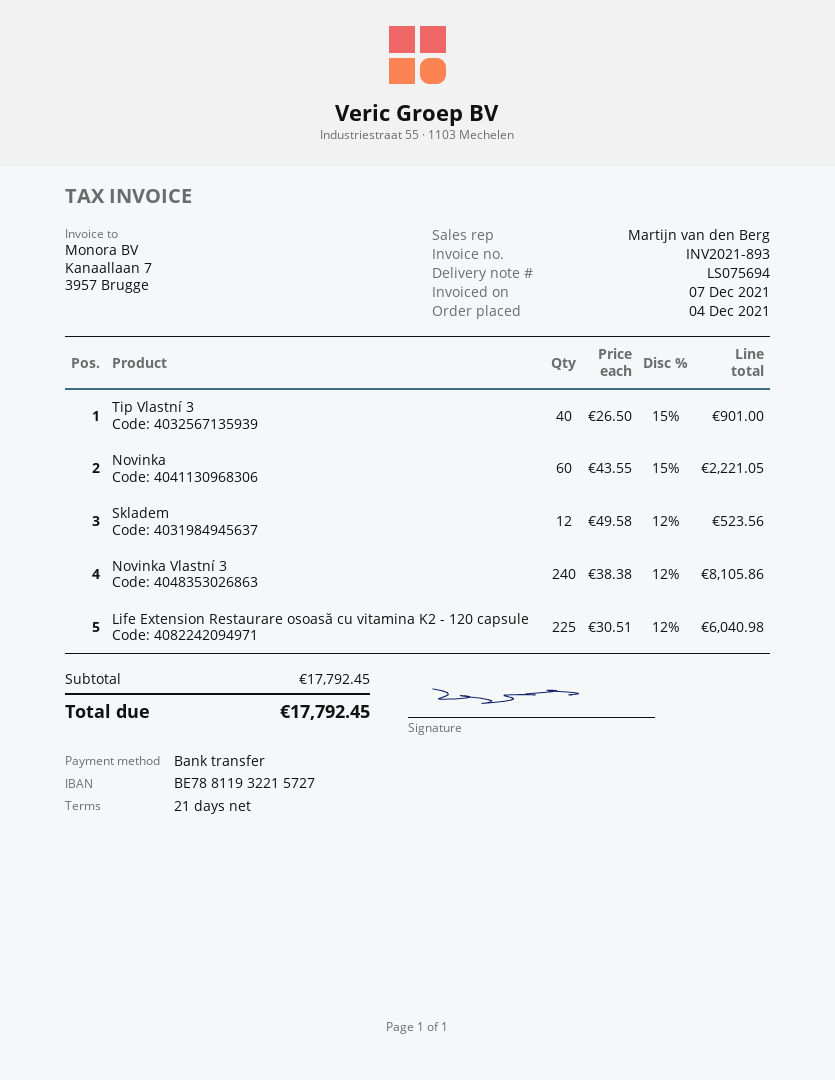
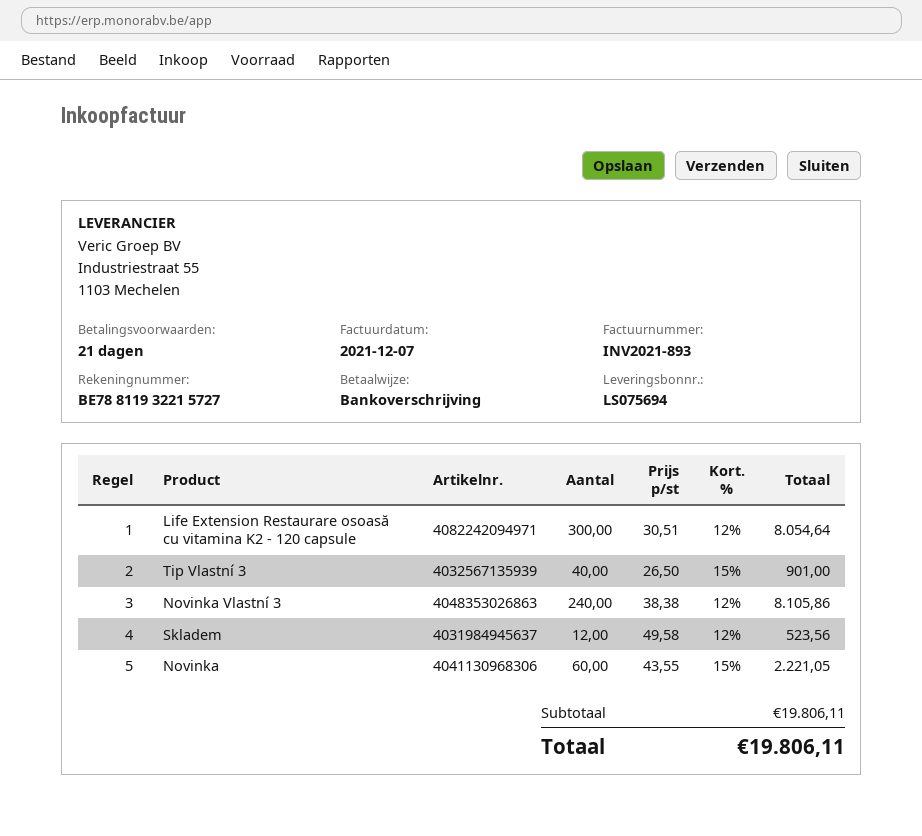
Life Extension Restaurare osoasă cu vitamina K2 - 120 capsule: 225 x 30.51 - 12% = 6040.98 -> 300 x 30.51 - 12% = 8054.64
subtotal: 17792.45 -> 19806.11
total: 17792.45 -> 19806.11

